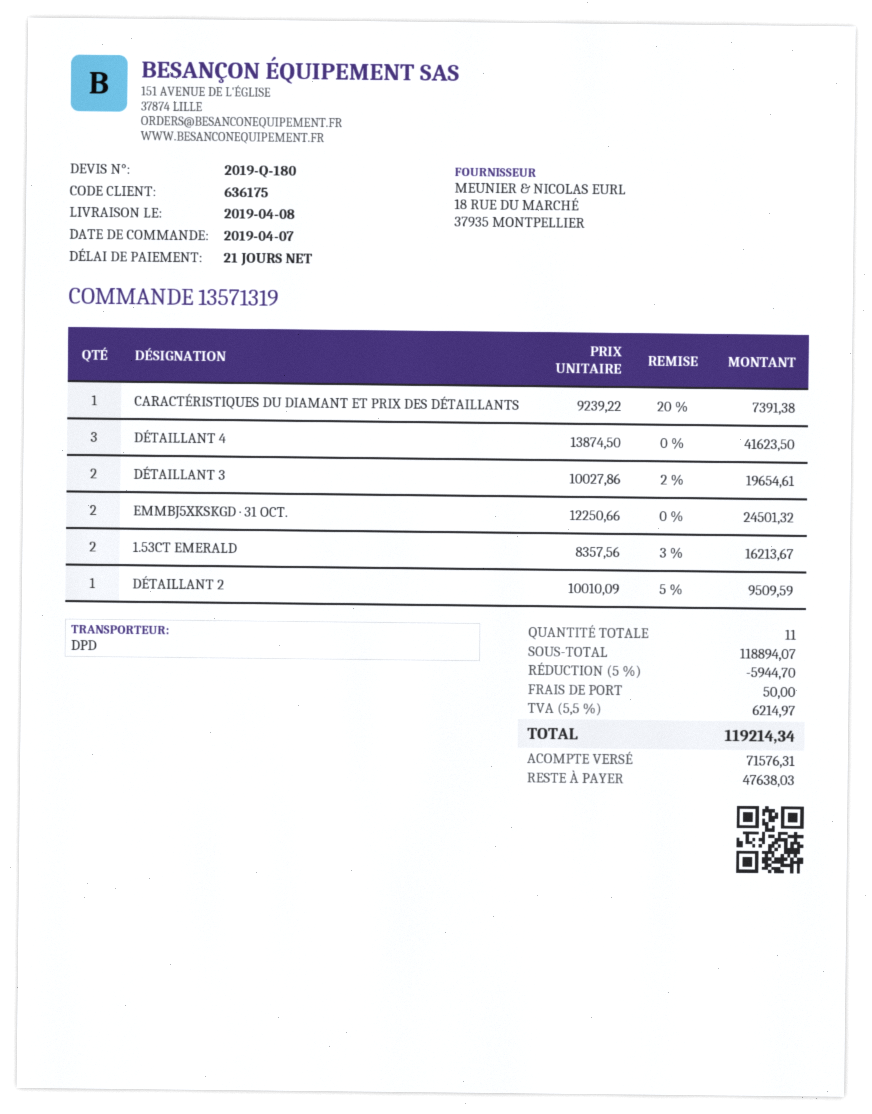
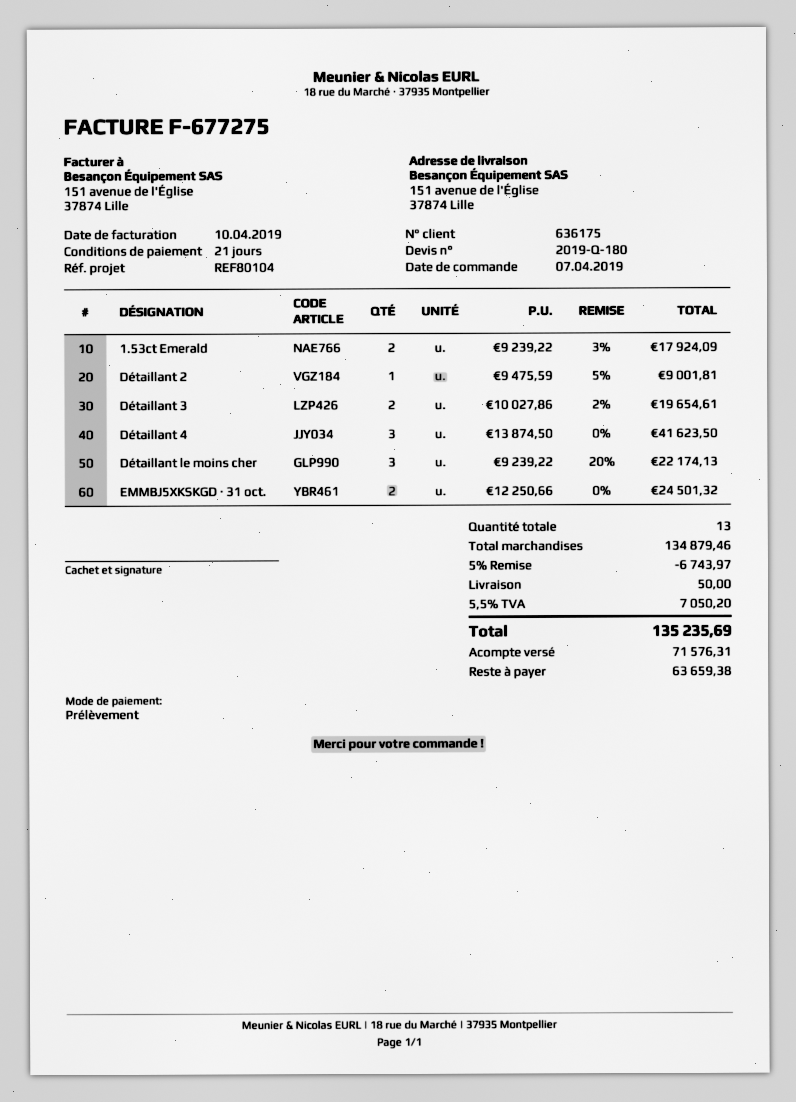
CARACTÉRISTIQUES DU DIAMANT ET PRIX DES DÉTAILLANTS: 1 x 9239.22 - 20% = 7391.38 -> none
1.53CT EMERALD: 2 x 8357.56 - 3% = 16213.67 -> 2 x 9239.22 - 3% = 17924.09
DÉTAILLANT 2: 1 x 10010.09 - 5% = 9509.59 -> 1 x 9475.59 - 5% = 9001.81
Détaillant le moins cher: none -> 3 x 9239.22 - 20% = 22174.13
total quantity: 11 -> 13
subtotal: 118894.07 -> 134879.46
discount: 5% = 5944.70 -> 5% = 6743.97
tax: 5.5% = 6214.97 -> 5.5% = 7050.20
total: 119214.34 -> 135235.69
balance: 47638.03 -> 63659.38

